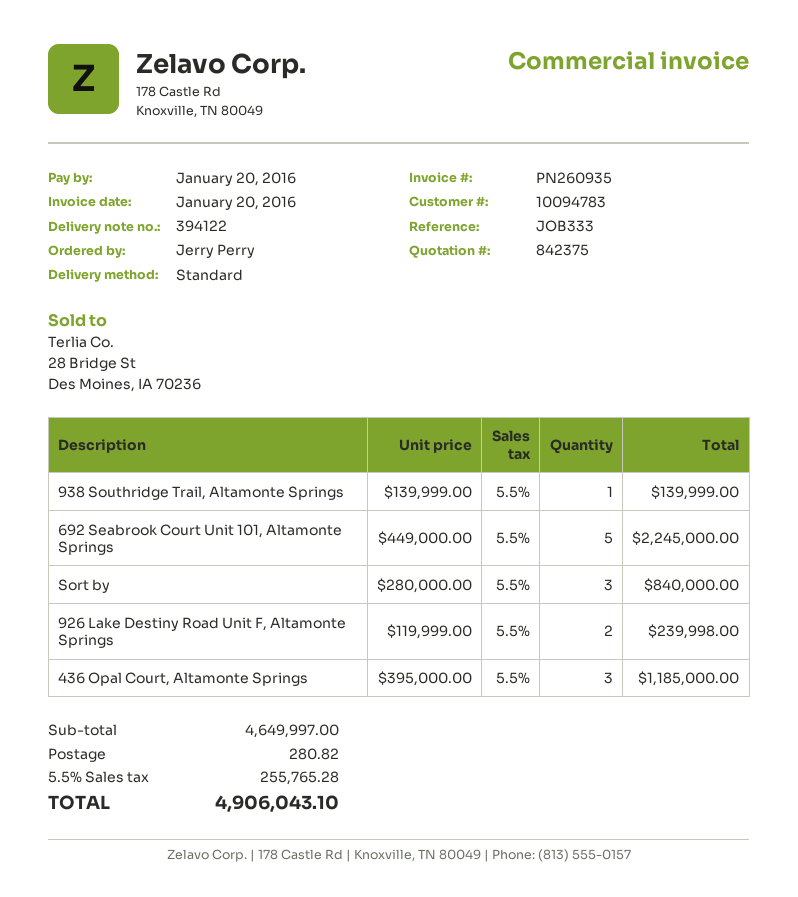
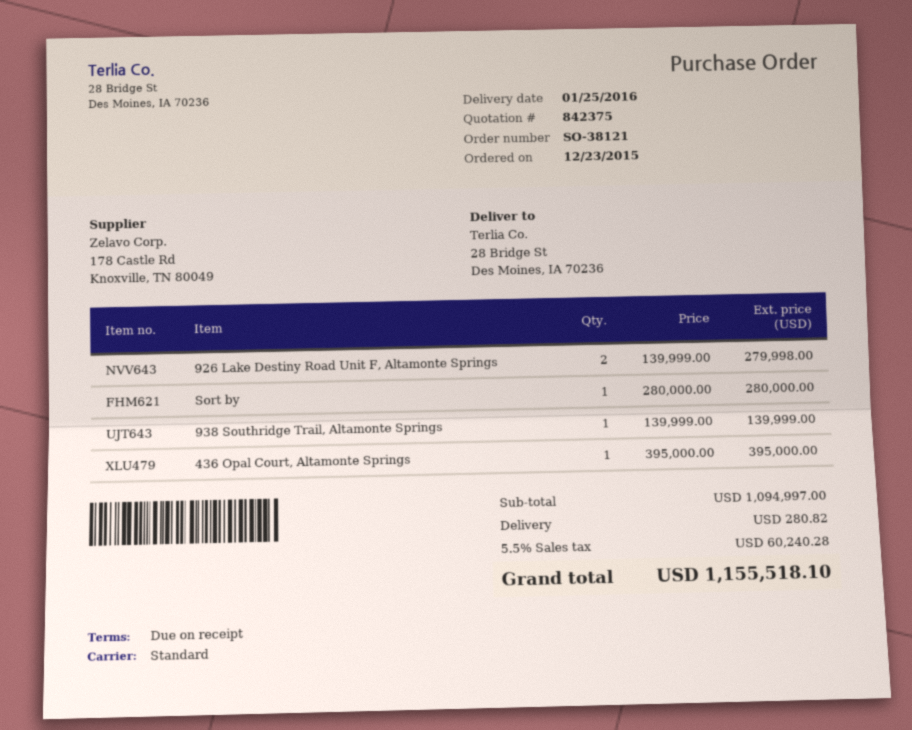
692 Seabrook Court Unit 101, Altamonte Springs: 5 x 449000.00 = 2245000.00 -> none
Sort by: 3 x 280000.00 = 840000.00 -> 1 x 280000.00 = 280000.00
926 Lake Destiny Road Unit F, Altamonte Springs: 2 x 119999.00 = 239998.00 -> 2 x 139999.00 = 279998.00
436 Opal Court, Altamonte Springs: 3 x 395000.00 = 1185000.00 -> 1 x 395000.00 = 395000.00
subtotal: 4649997.00 -> 1094997.00
tax: 5.5% = 255765.28 -> 5.5% = 60240.28
total: 4906043.10 -> 1155518.10

